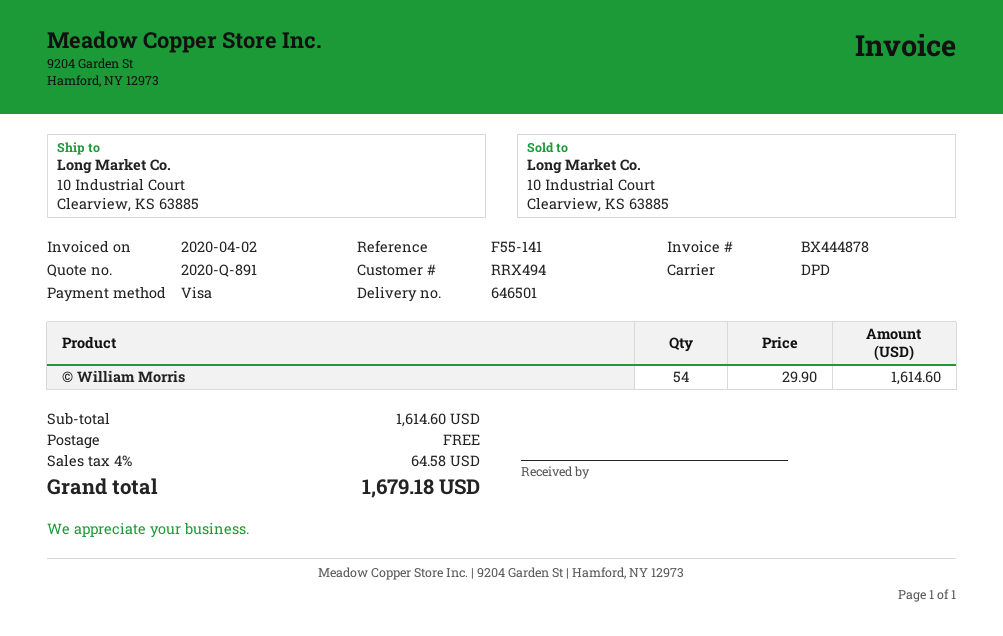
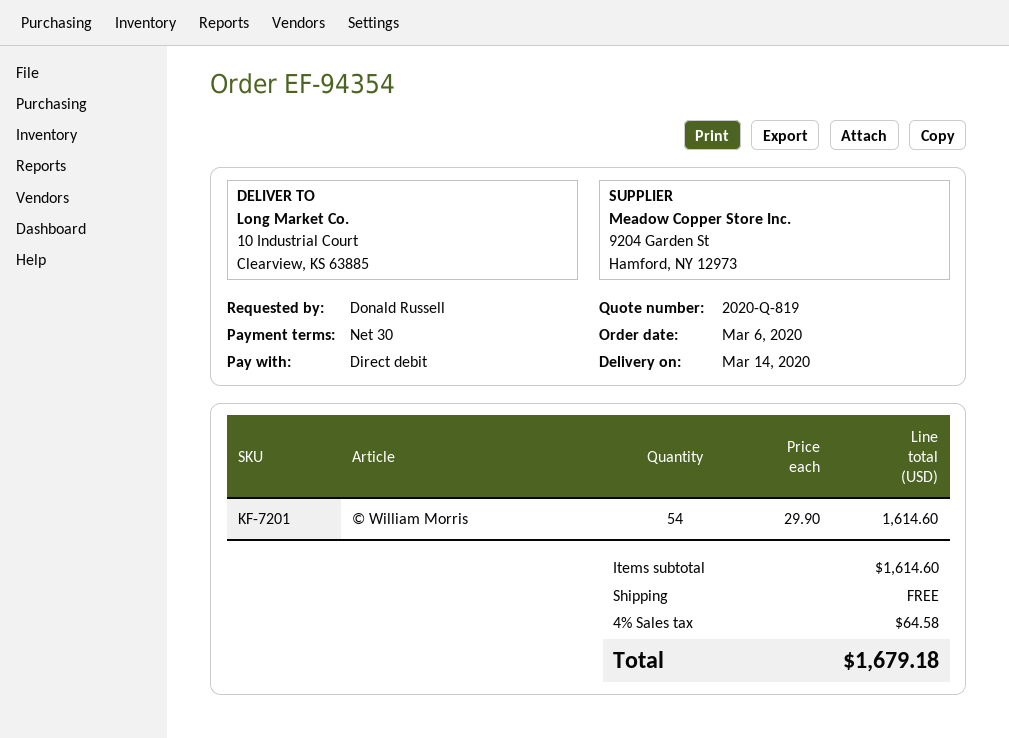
quote number: 2020-Q-891 -> 2020-Q-819
payment method: Visa -> direct debit

